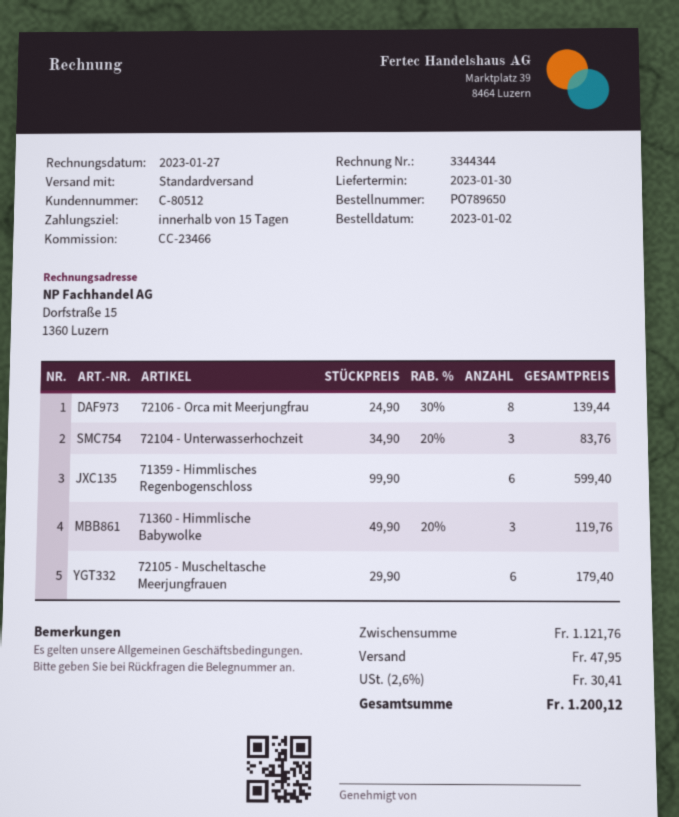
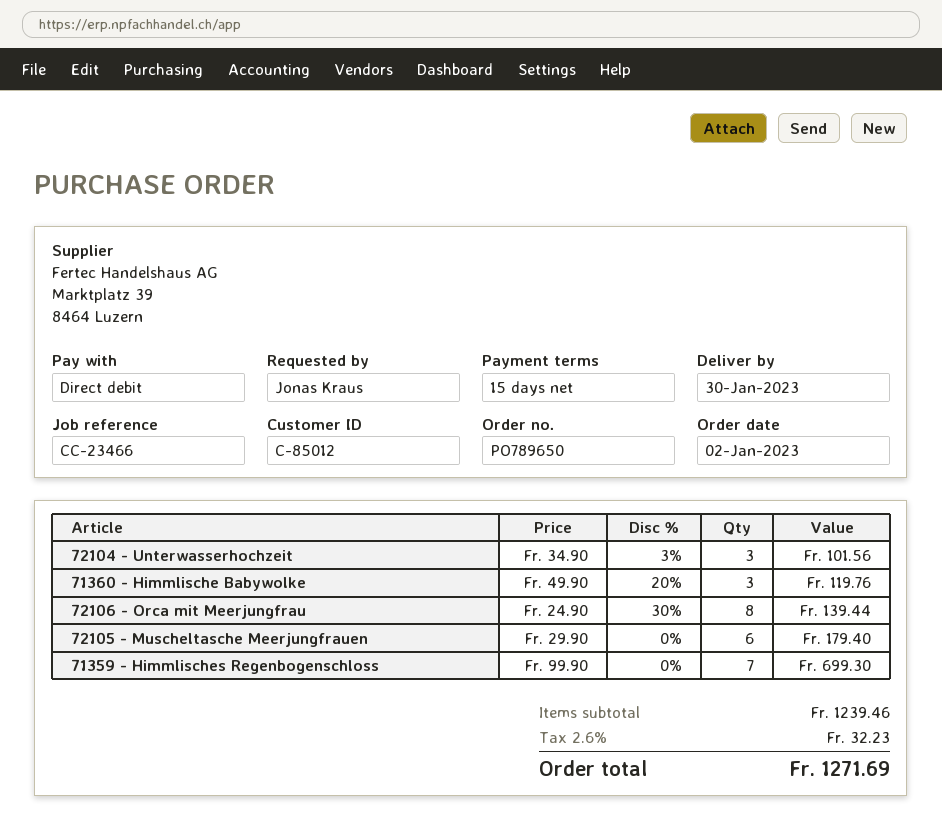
customer number: C-80512 -> C-85012
72104 - Unterwasserhochzeit: 3 x 34.90 - 20% = 83.76 -> 3 x 34.90 - 3% = 101.56
71359 - Himmlisches Regenbogenschloss: 6 x 99.90 = 599.40 -> 7 x 99.90 = 699.30
subtotal: 1121.76 -> 1239.46
shipping: 47.95 -> none
tax: 2.6% = 30.41 -> 2.6% = 32.23
total: 1200.12 -> 1271.69

